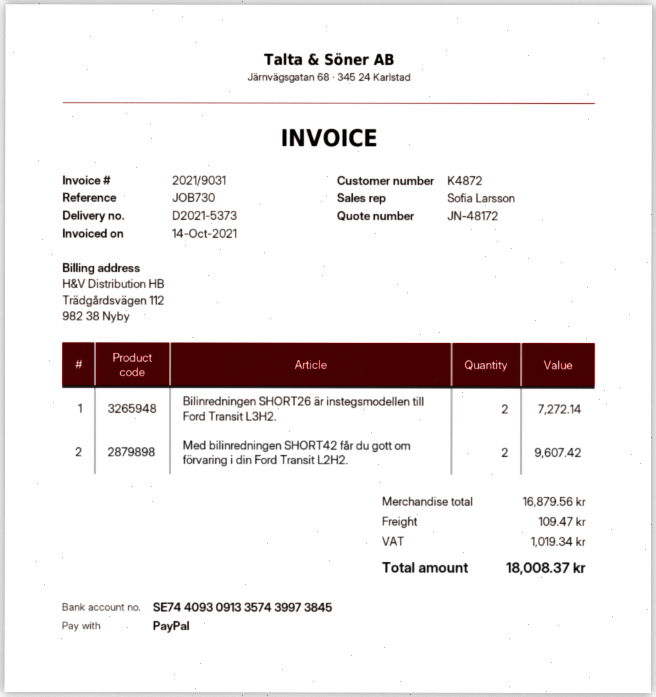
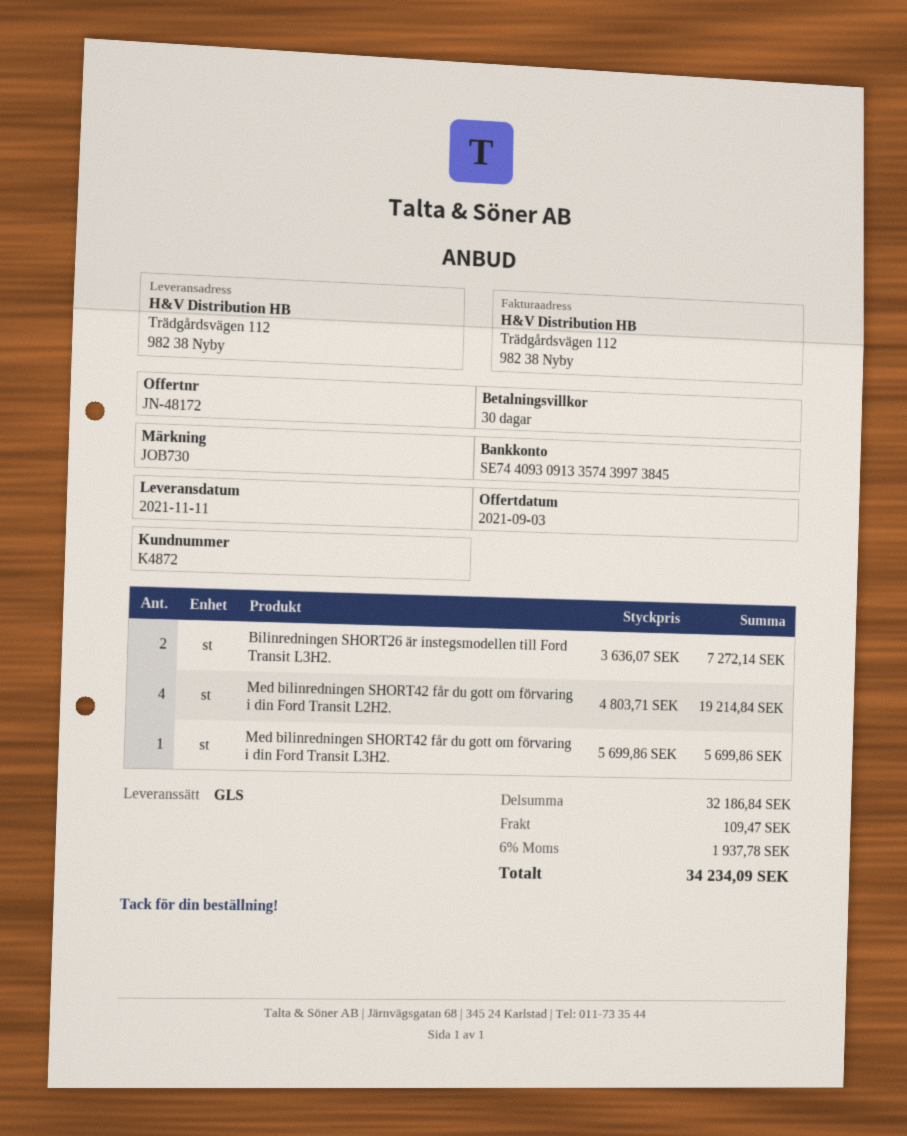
Med bilinredningen SHORT42 får du gott om förvaring i din Ford Transit L2H2.: 2 for 9607.42 -> 4 for 19214.84
Med bilinredningen SHORT42 får du gott om förvaring i din Ford Transit L3H2.: none -> 1 for 5699.86
subtotal: 16879.56 -> 32186.84
tax: 1019.34 -> 1937.78
total: 18008.37 -> 34234.09

